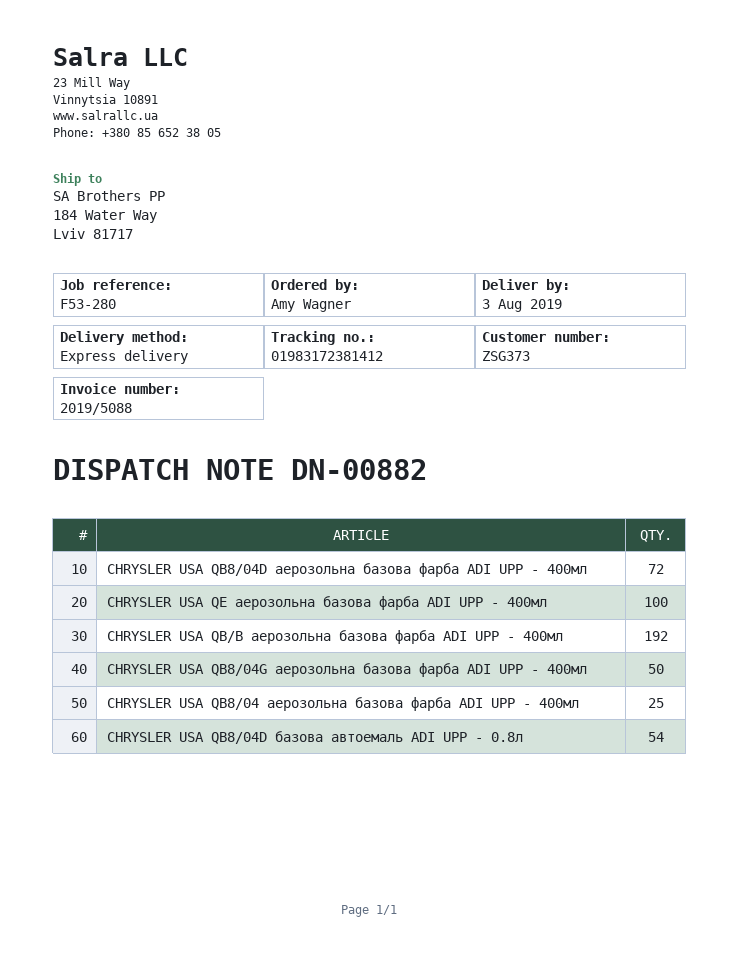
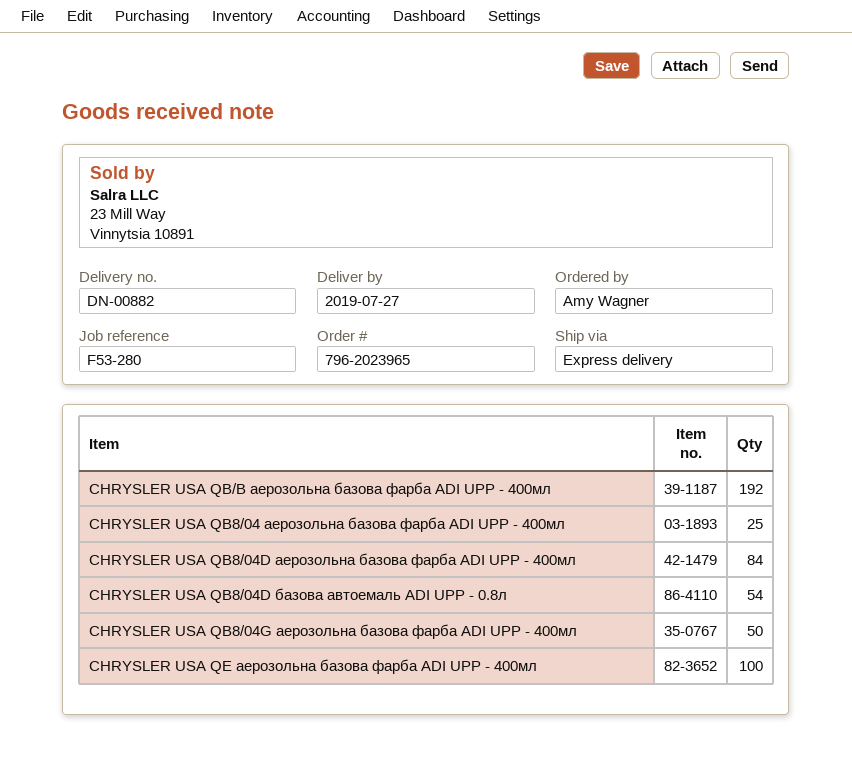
delivery date: 2019-08-03 -> 2019-07-27
CHRYSLER USA QB8/04D аерозольна базова фарба ADI UPP - 400мл: 72 -> 84

